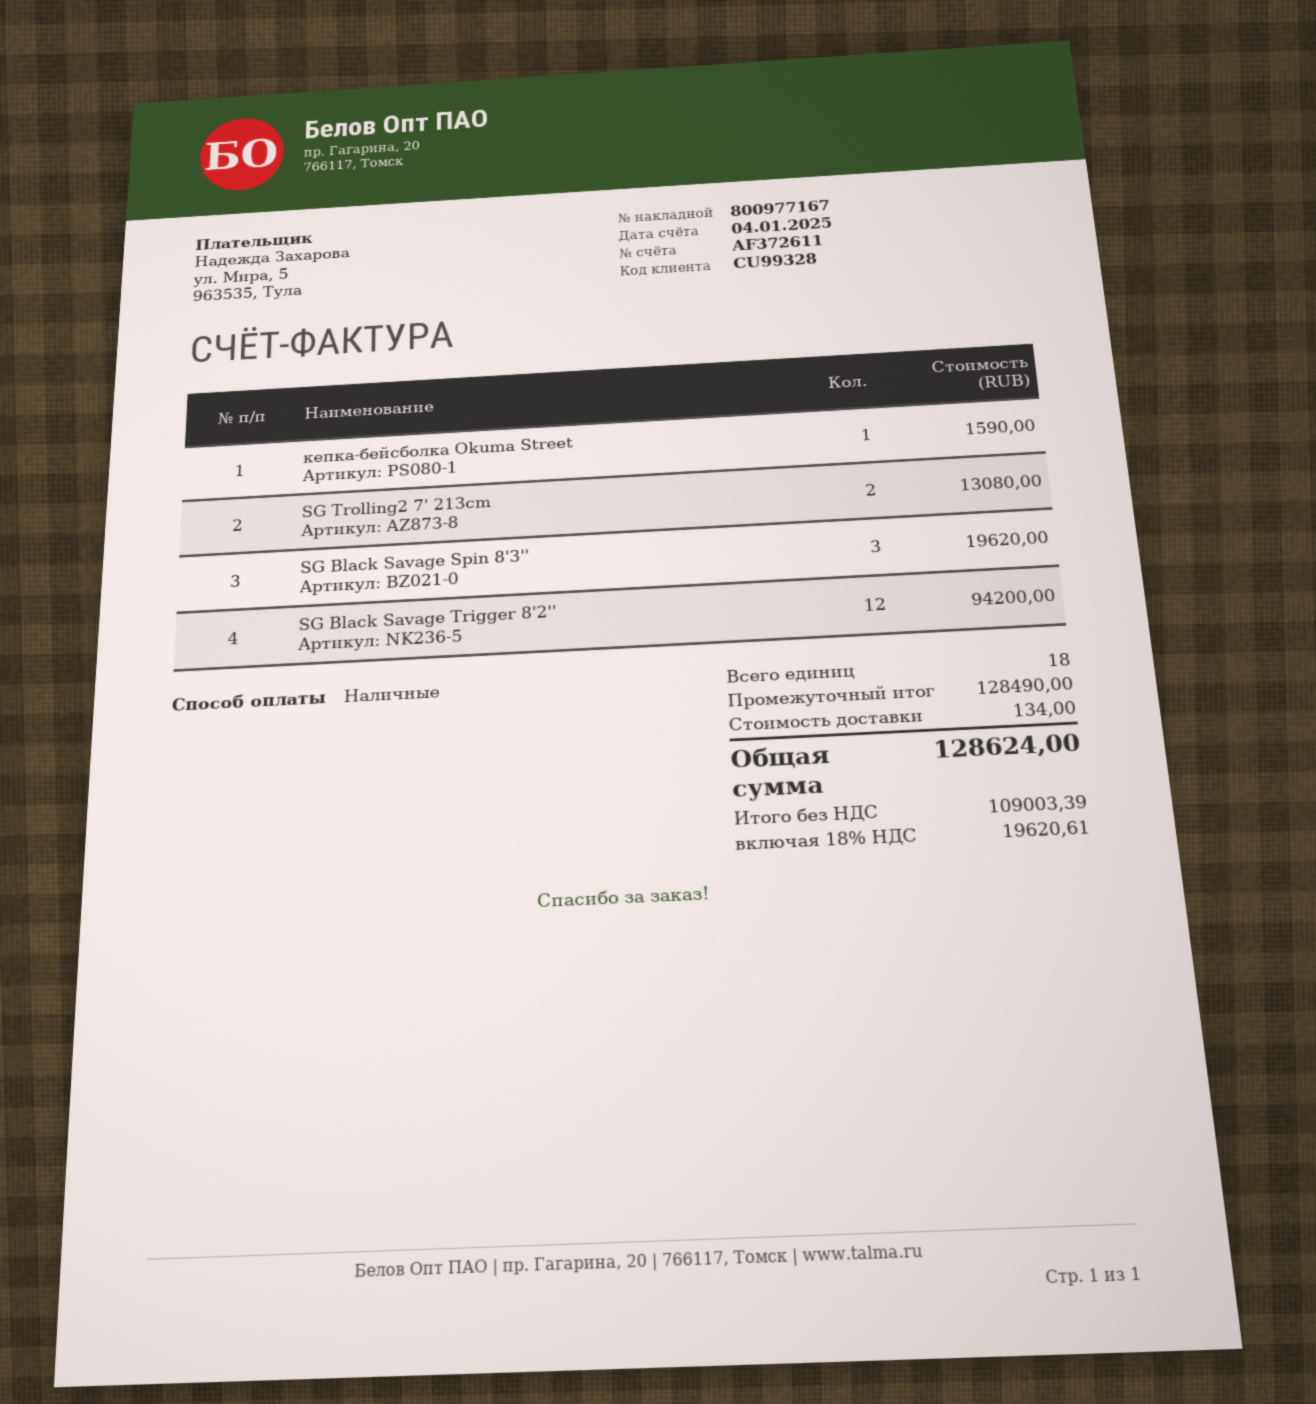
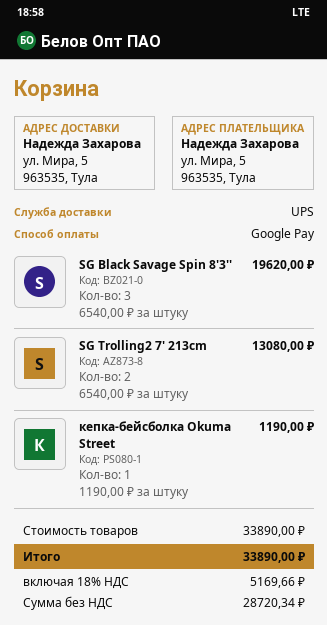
payment method: cash -> Google Pay
кепка-бейсболка Okuma Street: 1 for 1590.00 -> 1 for 1190.00
SG Black Savage Trigger 8'2'': 12 for 94200.00 -> none
subtotal: 128490.00 -> 33890.00
shipping: 134.00 -> none
net: 109003.39 -> 28720.34
tax: 18% = 19620.61 -> 18% = 5169.66
total: 128624.00 -> 33890.00

